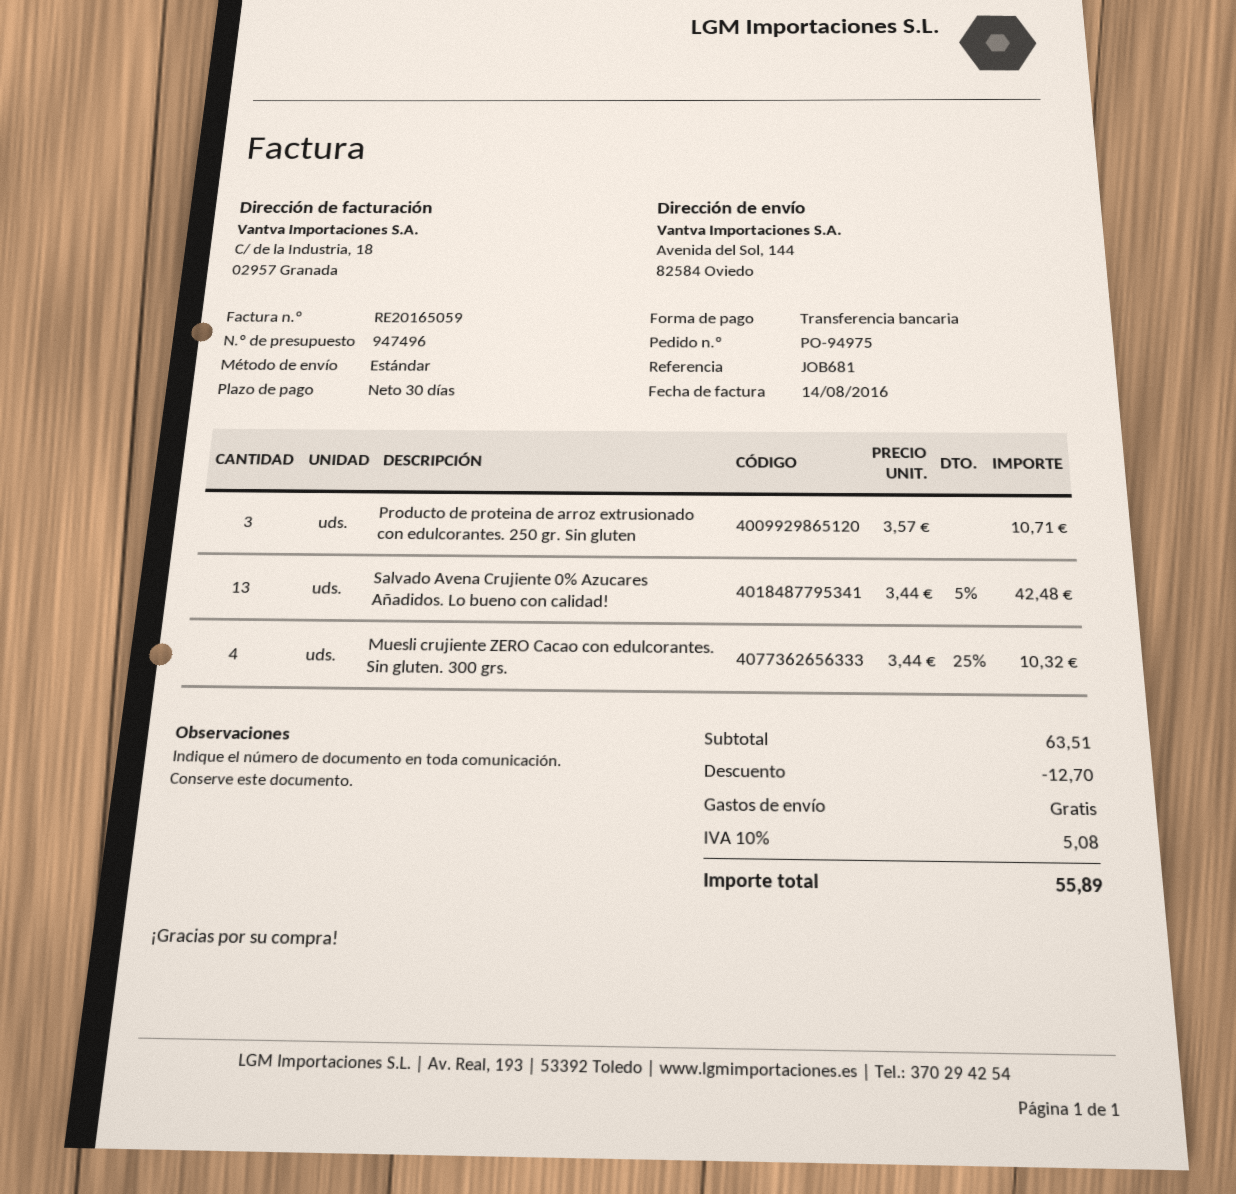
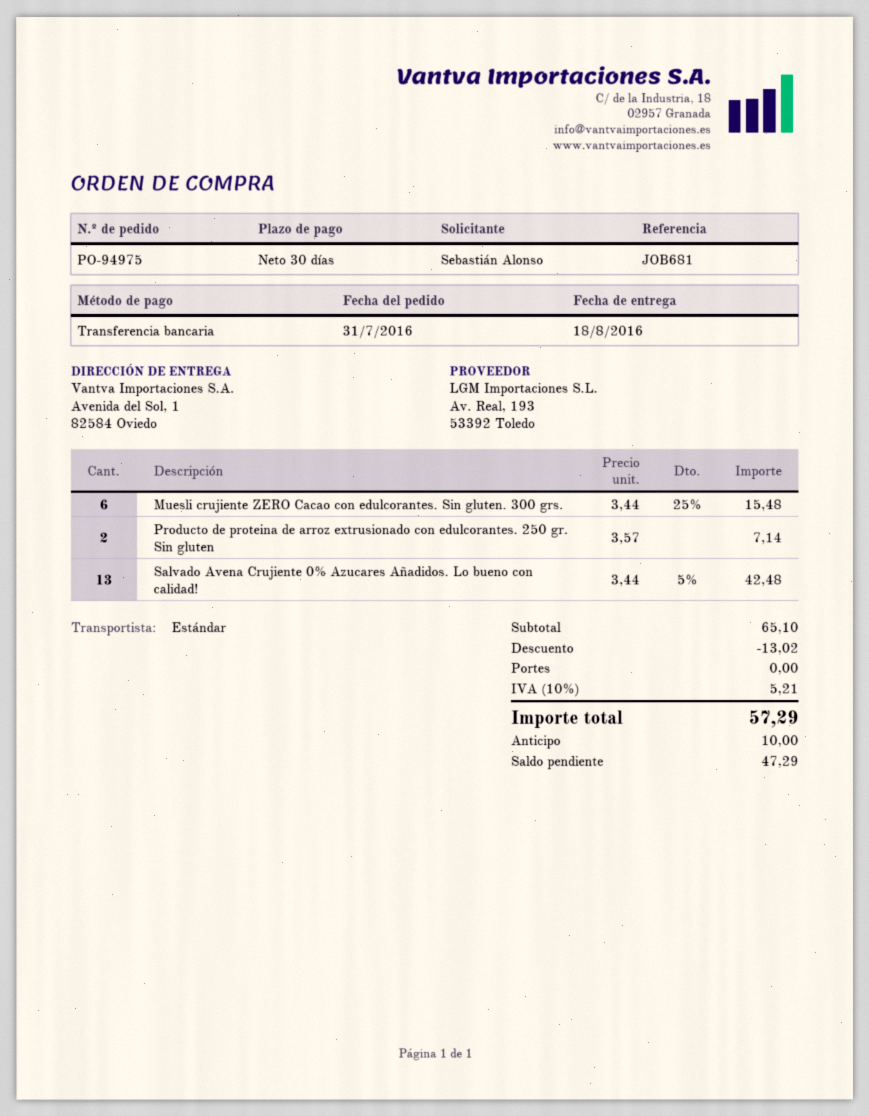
ship to: Avenida del Sol, 144, 82584 Oviedo -> Avenida del Sol, 1, 82584 Oviedo
Producto de proteina de arroz extrusionado con edulcorantes. 250 gr. Sin gluten: 3 x 3.57 = 10.71 -> 2 x 3.57 = 7.14
Muesli crujiente ZERO Cacao con edulcorantes. Sin gluten. 300 grs.: 4 x 3.44 - 25% = 10.32 -> 6 x 3.44 - 25% = 15.48
subtotal: 63.51 -> 65.10
discount: 12.70 -> 13.02
tax: 10% = 5.08 -> 10% = 5.21
total: 55.89 -> 57.29

